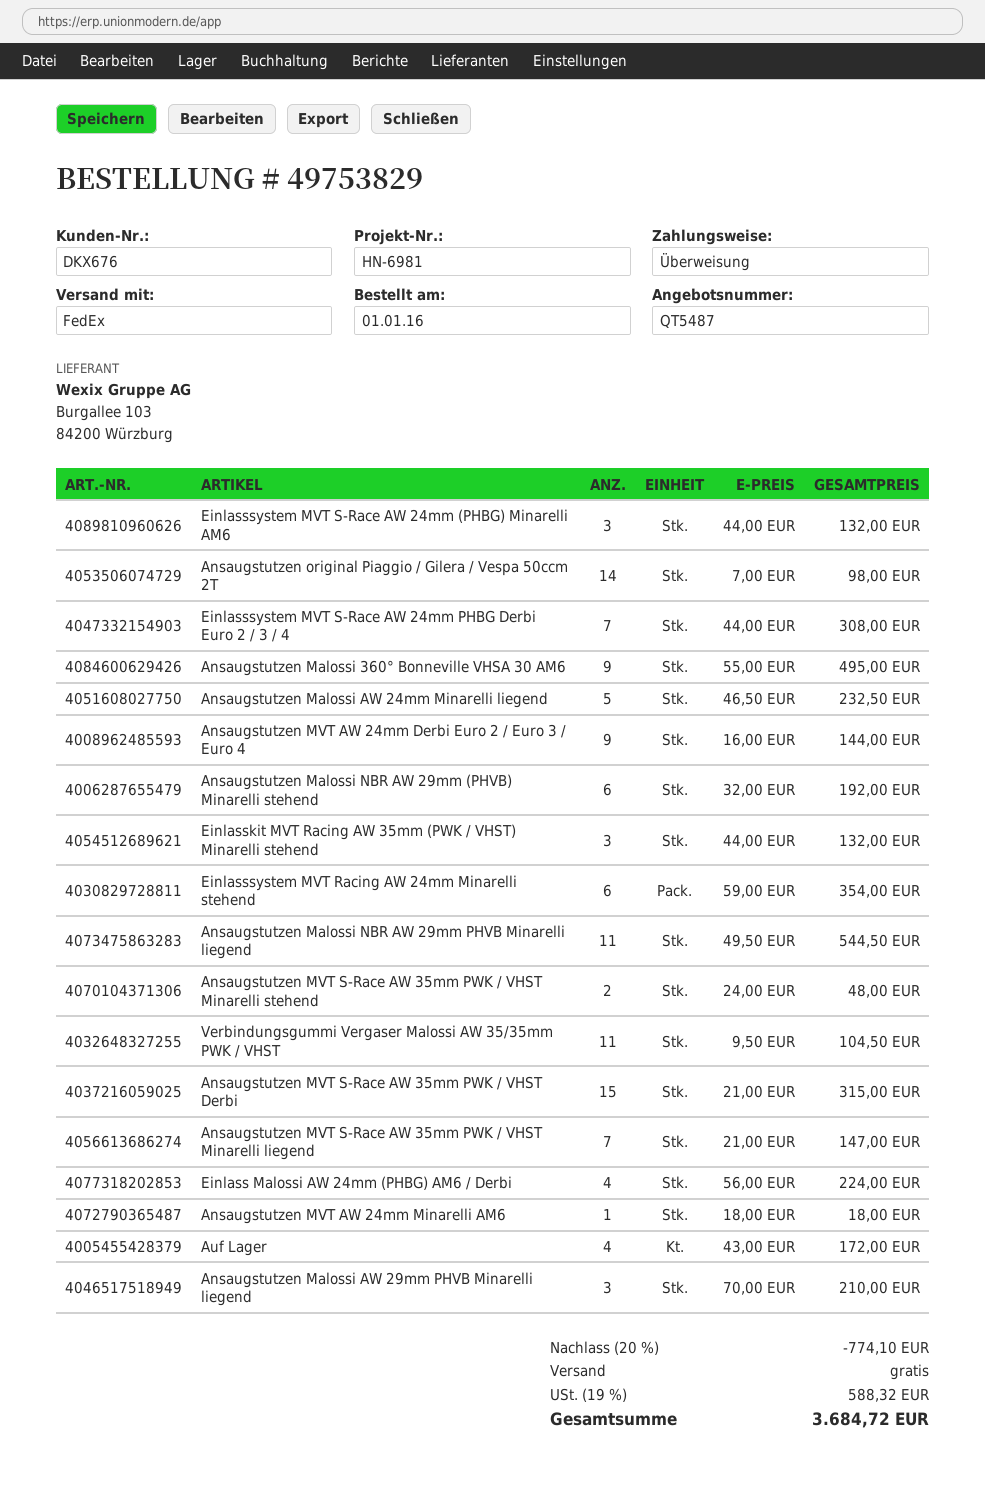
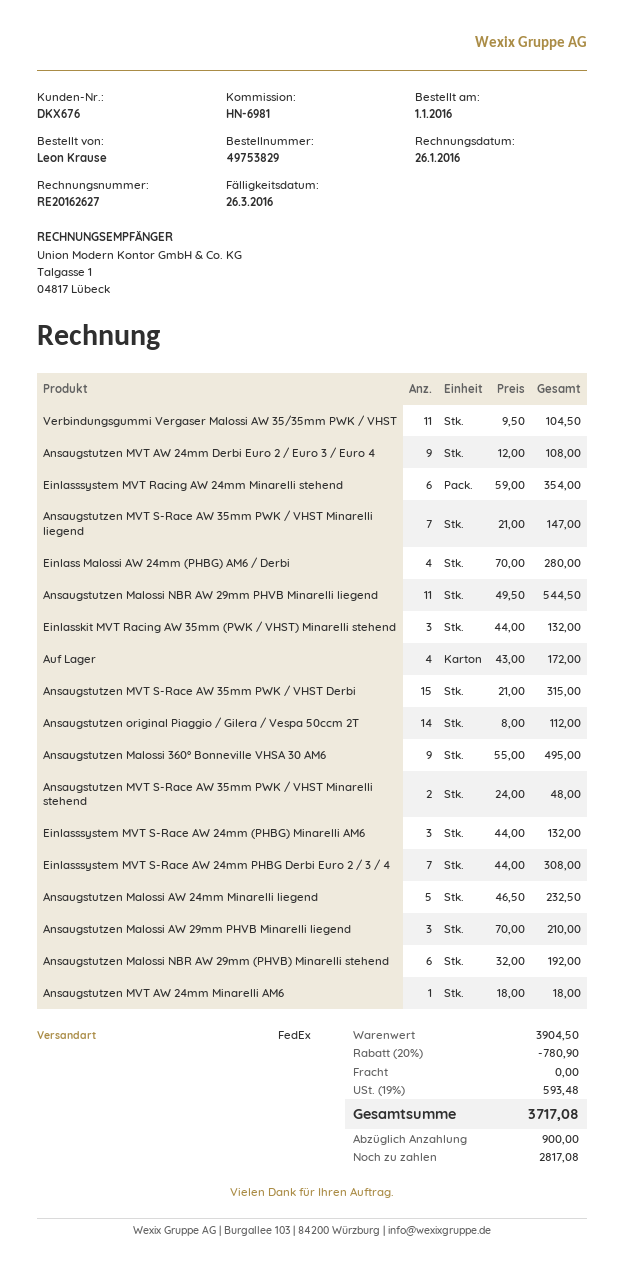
Ansaugstutzen original Piaggio / Gilera / Vespa 50ccm 2T: 14 x 7.00 = 98.00 -> 14 x 8.00 = 112.00
Ansaugstutzen MVT AW 24mm Derbi Euro 2 / Euro 3 / Euro 4: 9 x 16.00 = 144.00 -> 9 x 12.00 = 108.00
Einlass Malossi AW 24mm (PHBG) AM6 / Derbi: 4 x 56.00 = 224.00 -> 4 x 70.00 = 280.00
discount: 20% = 774.10 -> 20% = 780.90
tax: 19% = 588.32 -> 19% = 593.48
total: 3684.72 -> 3717.08

